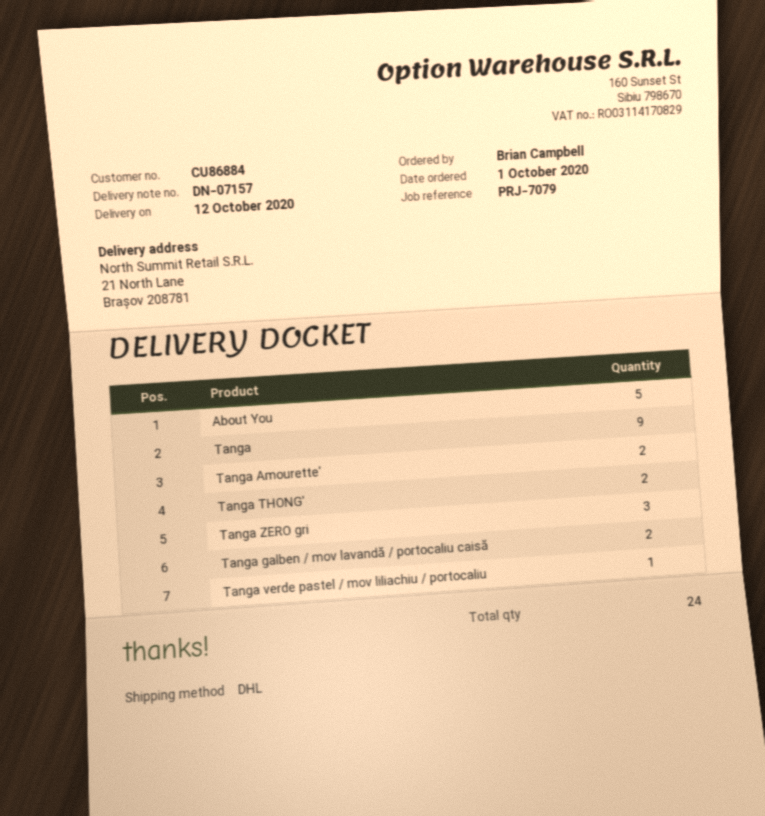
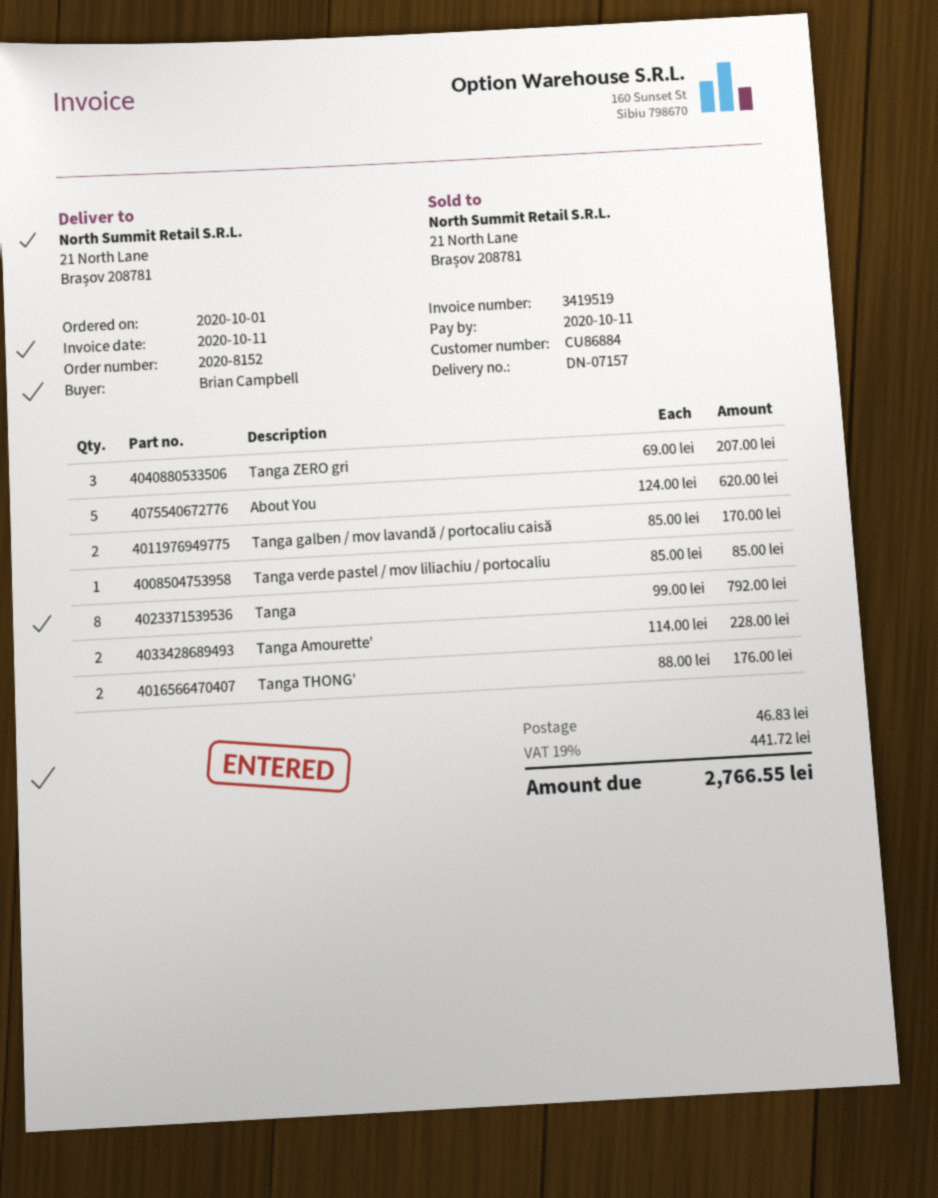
Tanga: 9 -> 8

